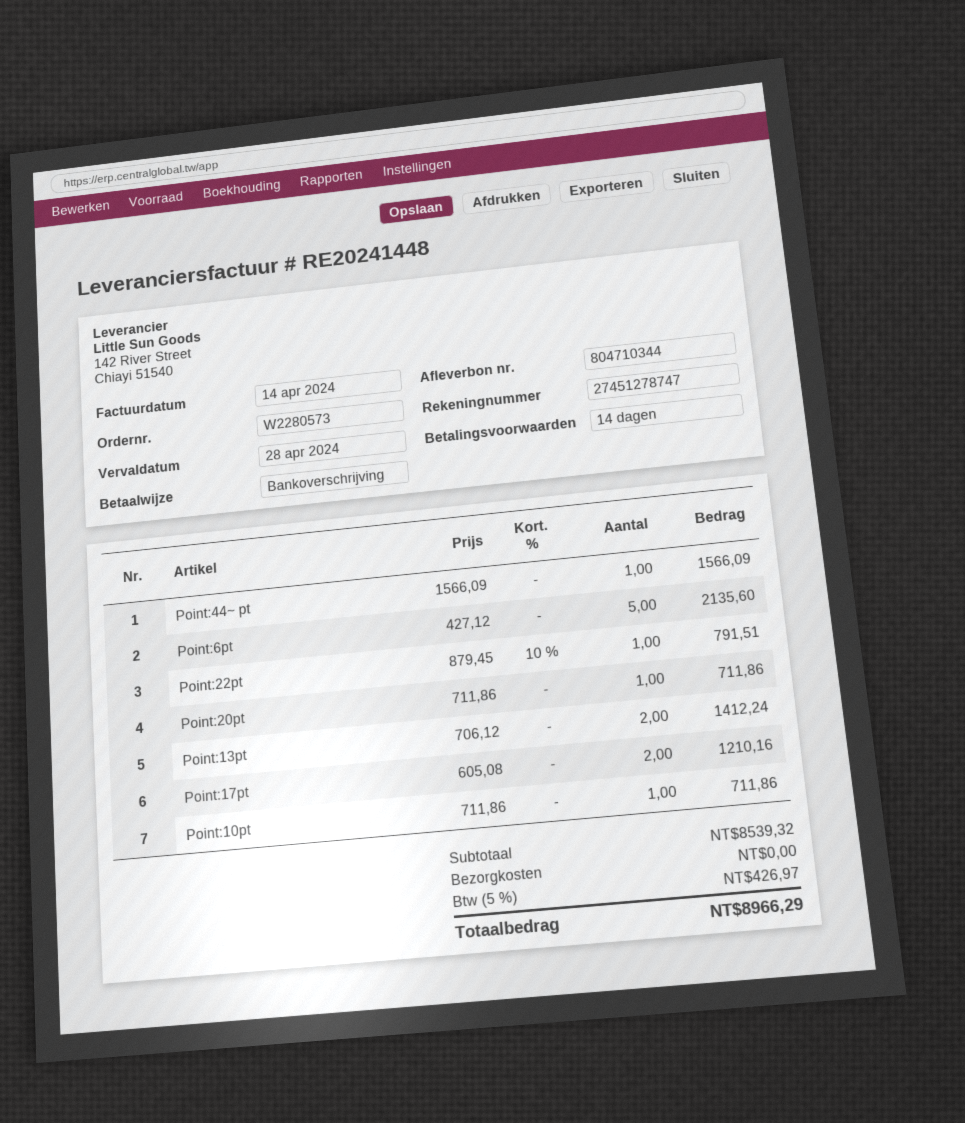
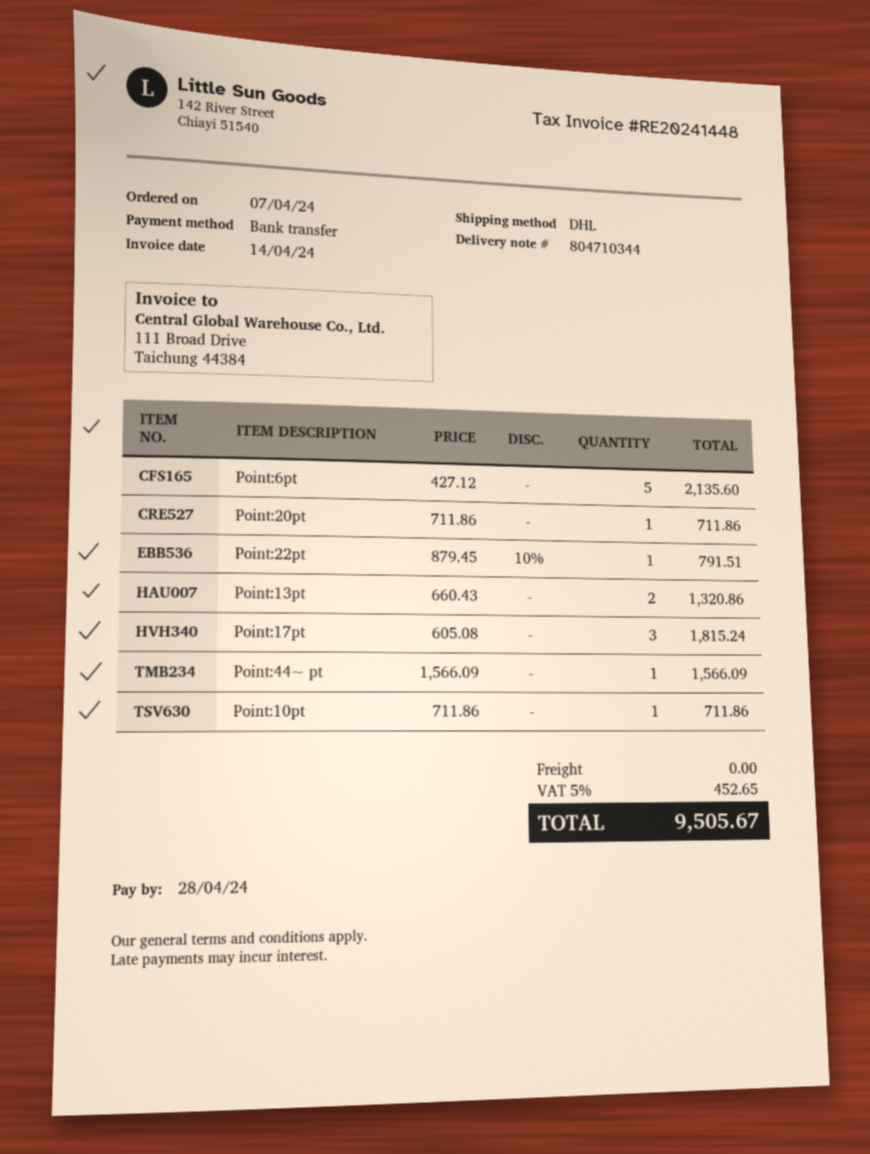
Point:13pt: 2 x 706.12 = 1412.24 -> 2 x 660.43 = 1320.86
Point:17pt: 2 x 605.08 = 1210.16 -> 3 x 605.08 = 1815.24
tax: 5% = 426.97 -> 5% = 452.65
total: 8966.29 -> 9505.67

